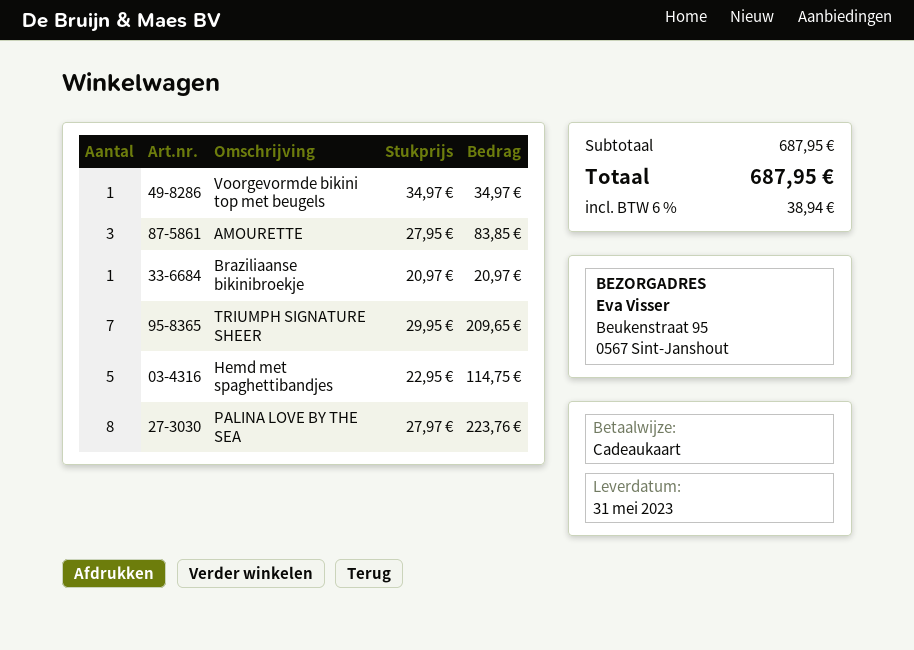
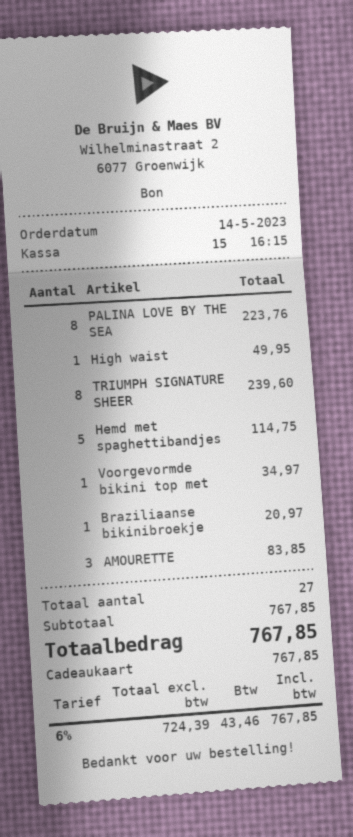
TRIUMPH SIGNATURE SHEER: 7 for 209.65 -> 8 for 239.60
High waist: none -> 1 for 49.95
subtotal: 687.95 -> 767.85
tax: 6% = 38.94 -> 6% = 43.46
total: 687.95 -> 767.85

